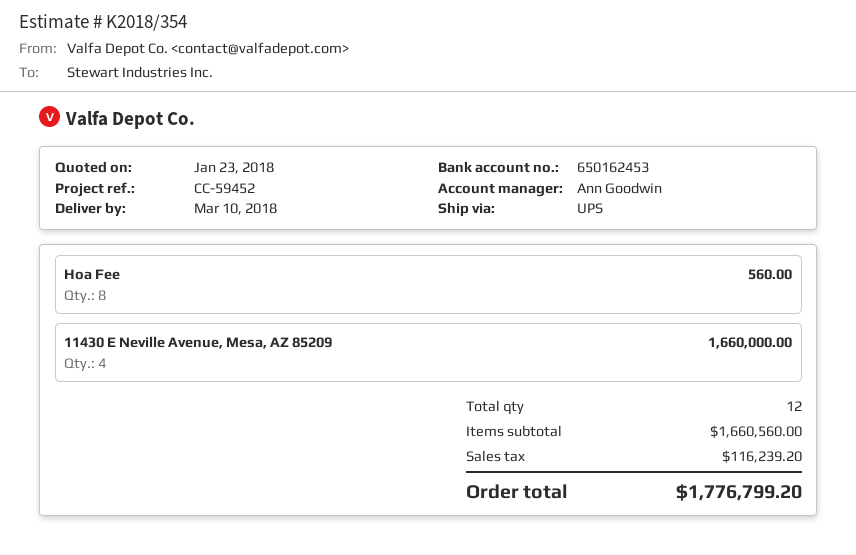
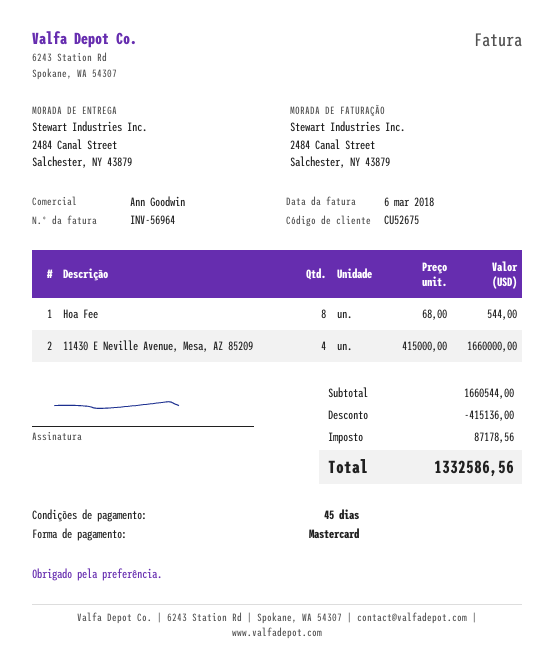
Hoa Fee: 8 for 560.00 -> 8 for 544.00
subtotal: 1660560.00 -> 1660544.00
discount: none -> 415136.00
tax: 116239.20 -> 87178.56
total: 1776799.20 -> 1332586.56

